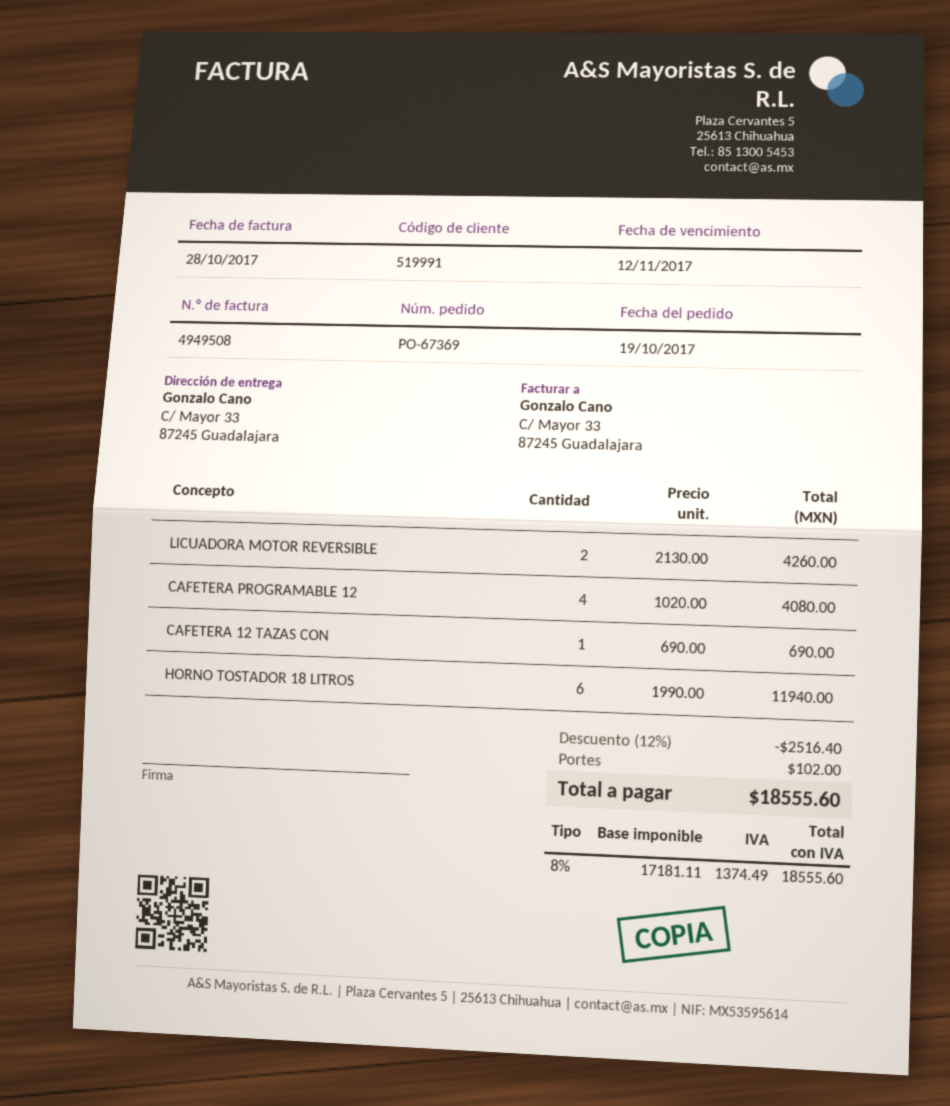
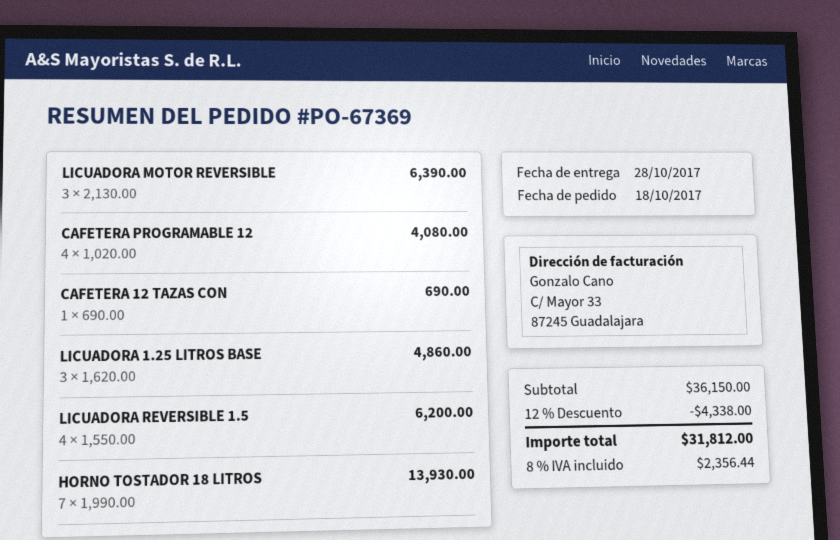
order date: 2017-10-19 -> 2017-10-18
LICUADORA MOTOR REVERSIBLE: 2 x 2130.00 = 4260.00 -> 3 x 2130.00 = 6390.00
HORNO TOSTADOR 18 LITROS: 6 x 1990.00 = 11940.00 -> 7 x 1990.00 = 13930.00
LICUADORA 1.25 LITROS BASE: none -> 3 x 1620.00 = 4860.00
LICUADORA REVERSIBLE 1.5: none -> 4 x 1550.00 = 6200.00
discount: 12% = 2516.40 -> 12% = 4338.00
shipping: 102.00 -> none
tax: 8% = 1374.49 -> 8% = 2356.44
total: 18555.60 -> 31812.00

